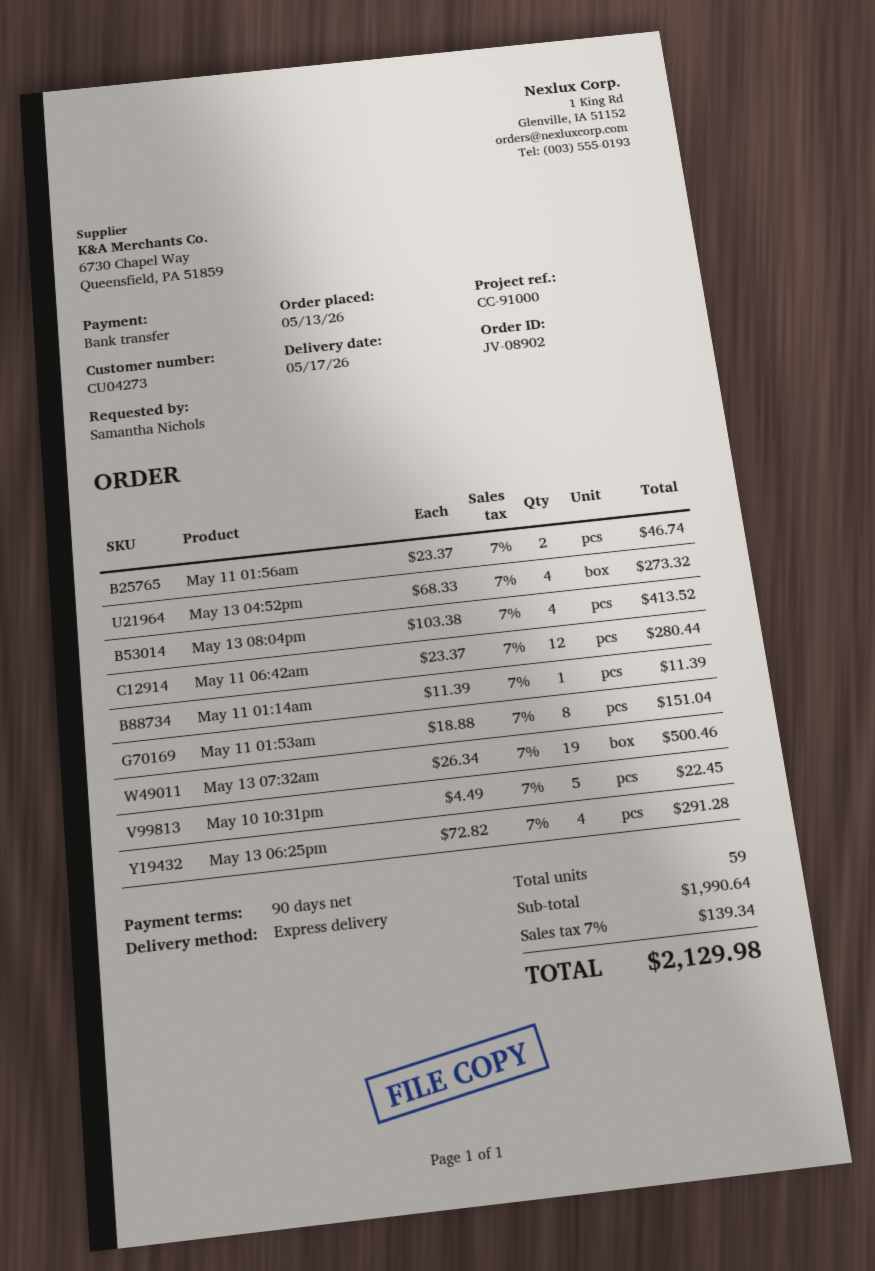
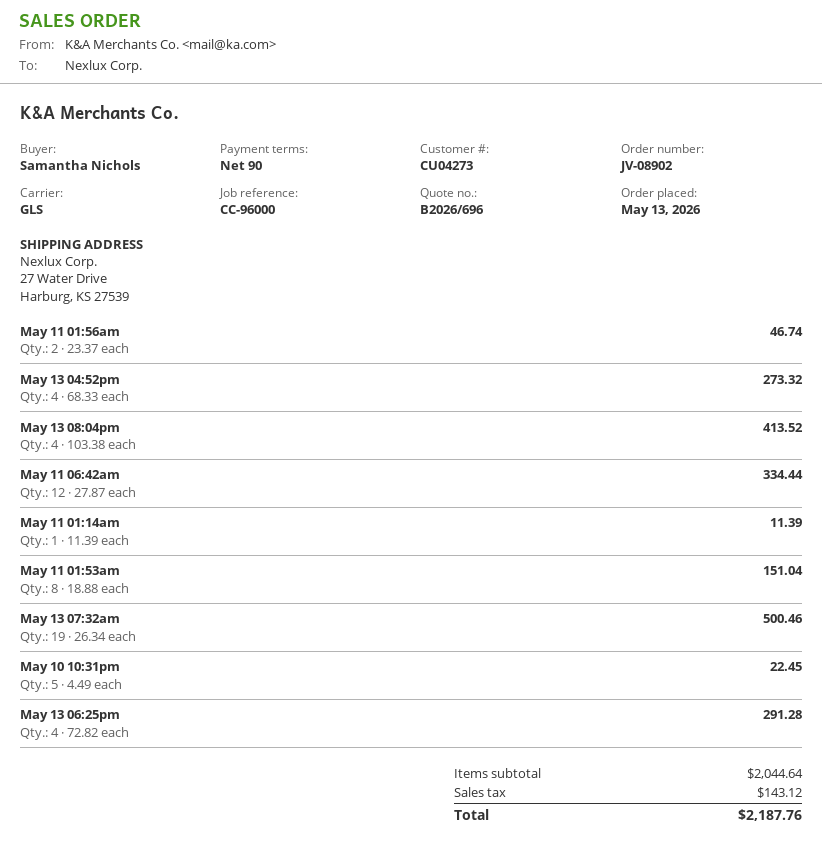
reference: CC-91000 -> CC-96000
shipping method: express -> GLS
May 11 06:42am: 12 x 23.37 = 280.44 -> 12 x 27.87 = 334.44
subtotal: 1990.64 -> 2044.64
tax: 139.34 -> 143.12
total: 2129.98 -> 2187.76

